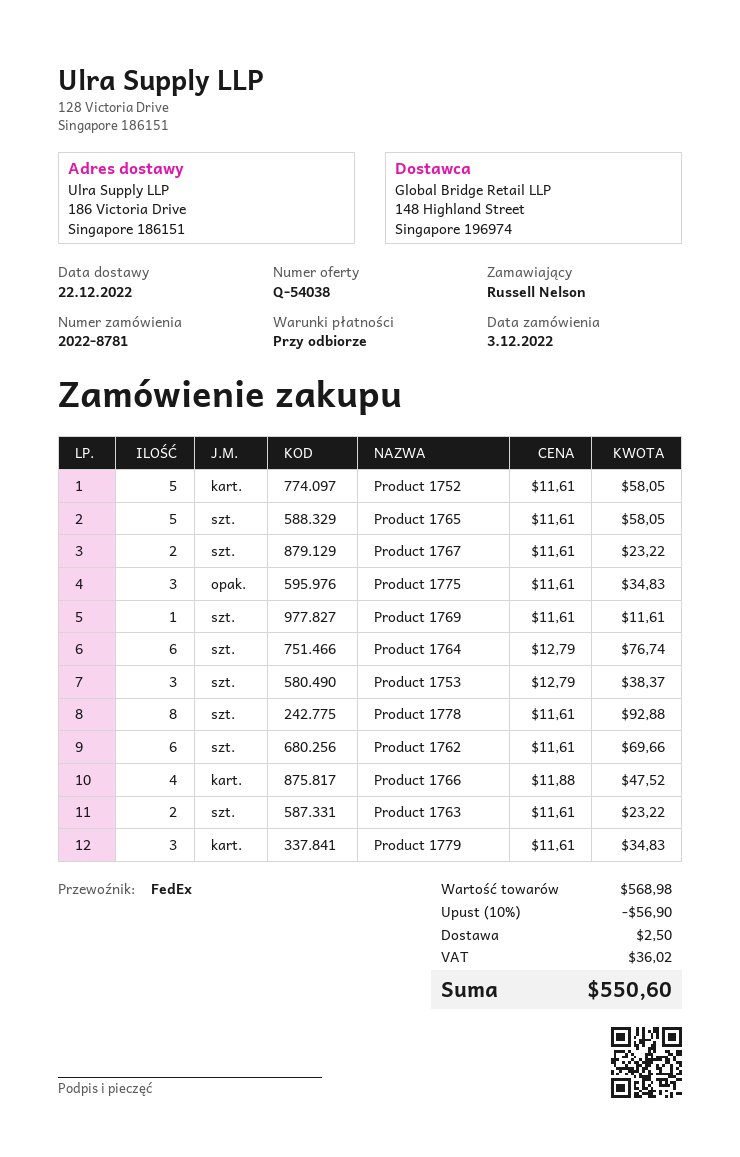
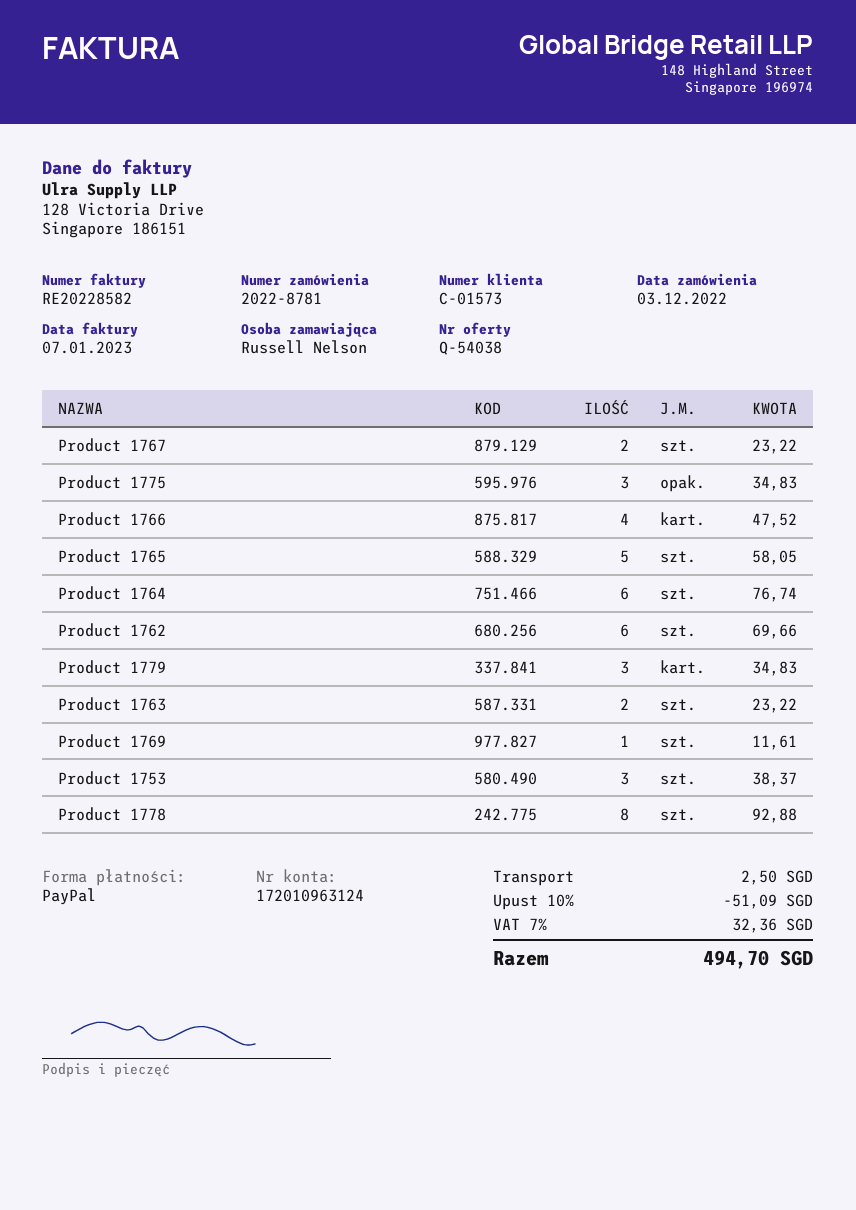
Product 1752: 5 for 58.05 -> none
discount: 10% = 56.90 -> 10% = 51.09
tax: 36.02 -> 32.36
total: 550.60 -> 494.70

